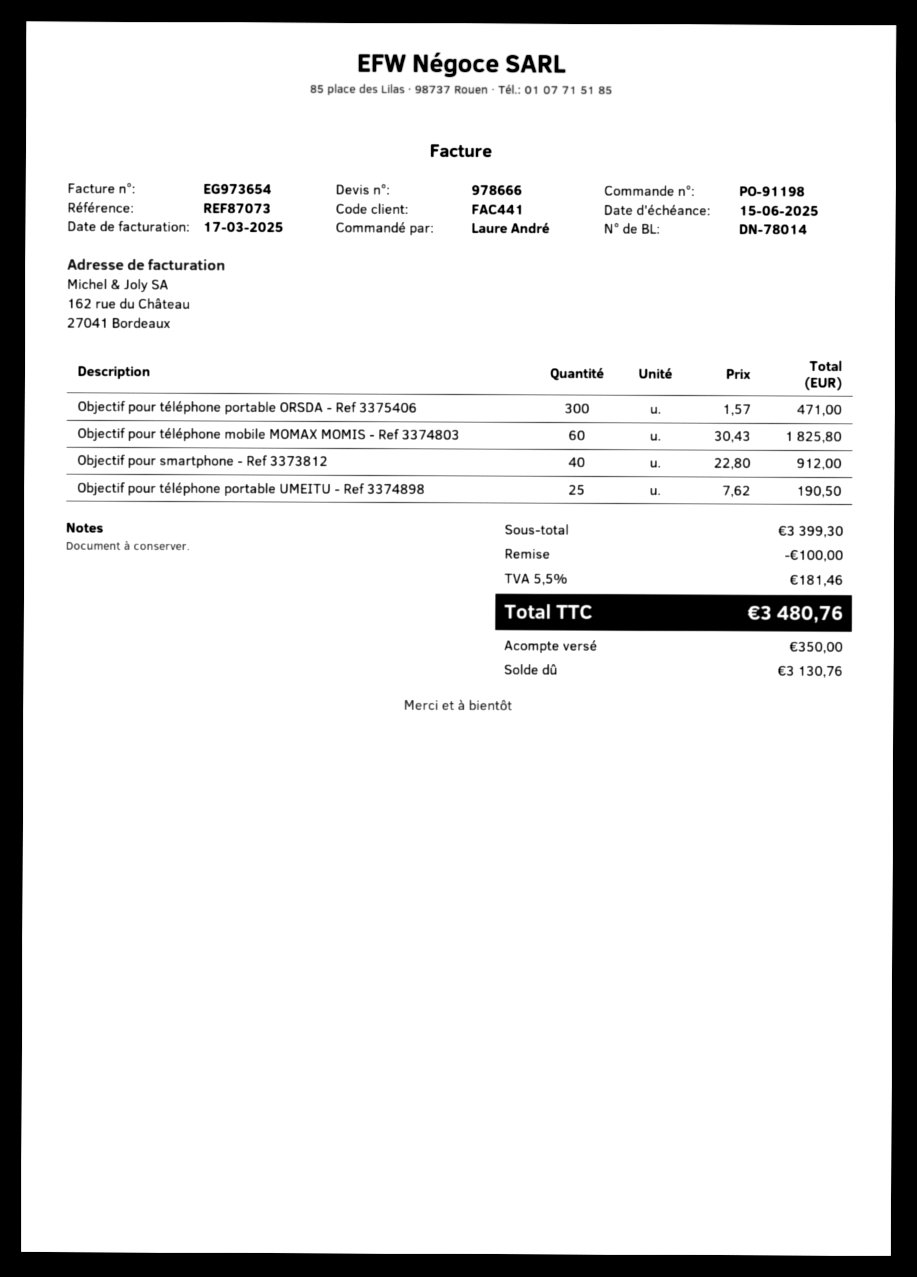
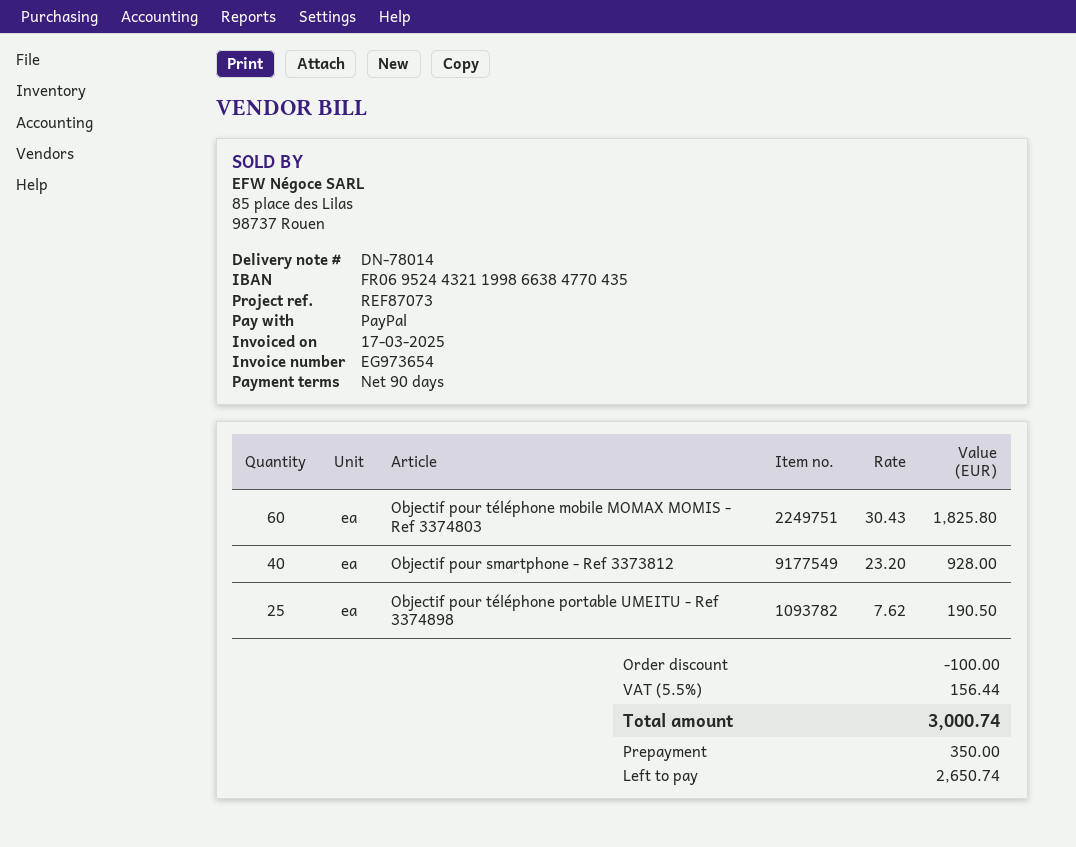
Objectif pour téléphone portable ORSDA - Ref 3375406: 300 x 1.57 = 471.00 -> none
Objectif pour smartphone - Ref 3373812: 40 x 22.80 = 912.00 -> 40 x 23.20 = 928.00
tax: 5.5% = 181.46 -> 5.5% = 156.44
total: 3480.76 -> 3000.74
balance: 3130.76 -> 2650.74

